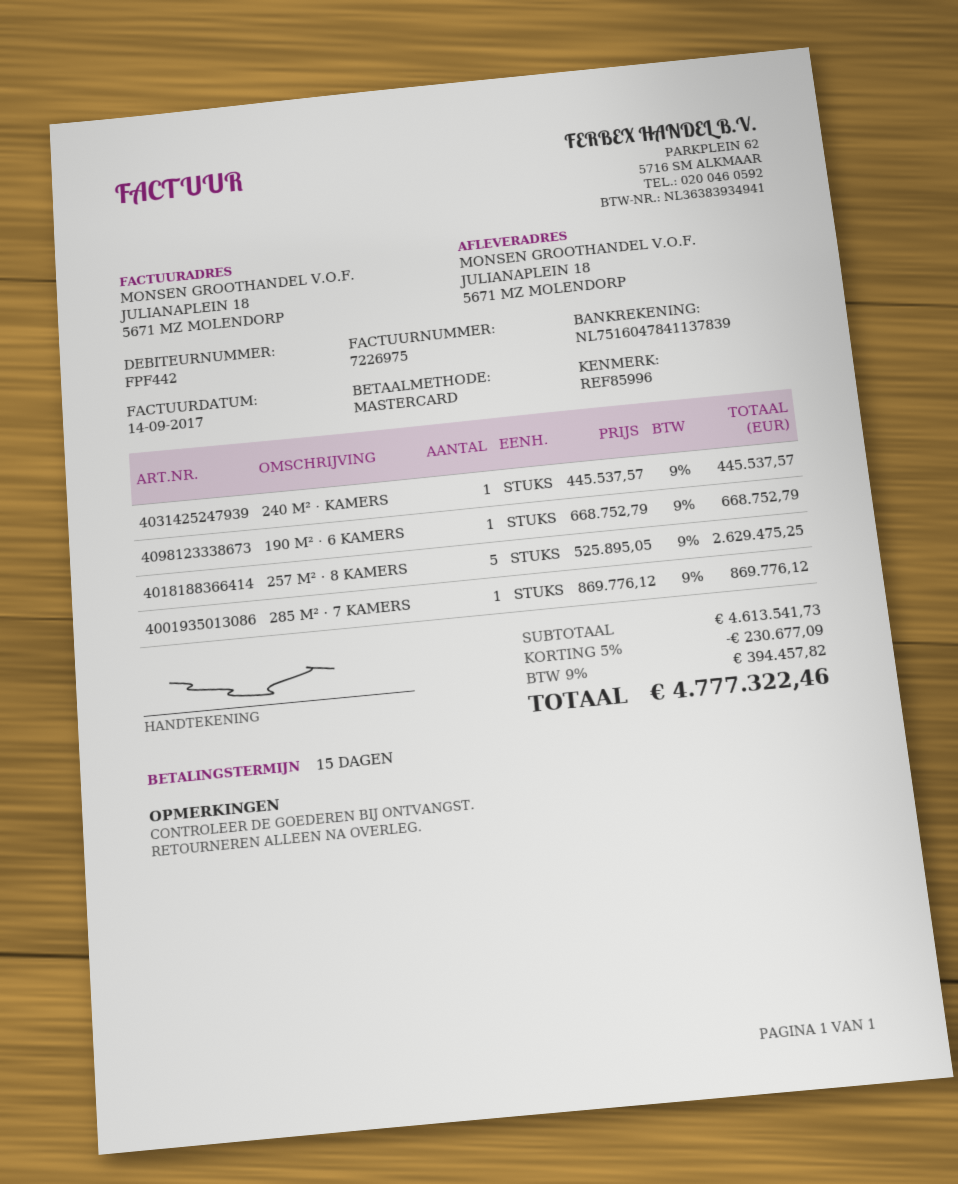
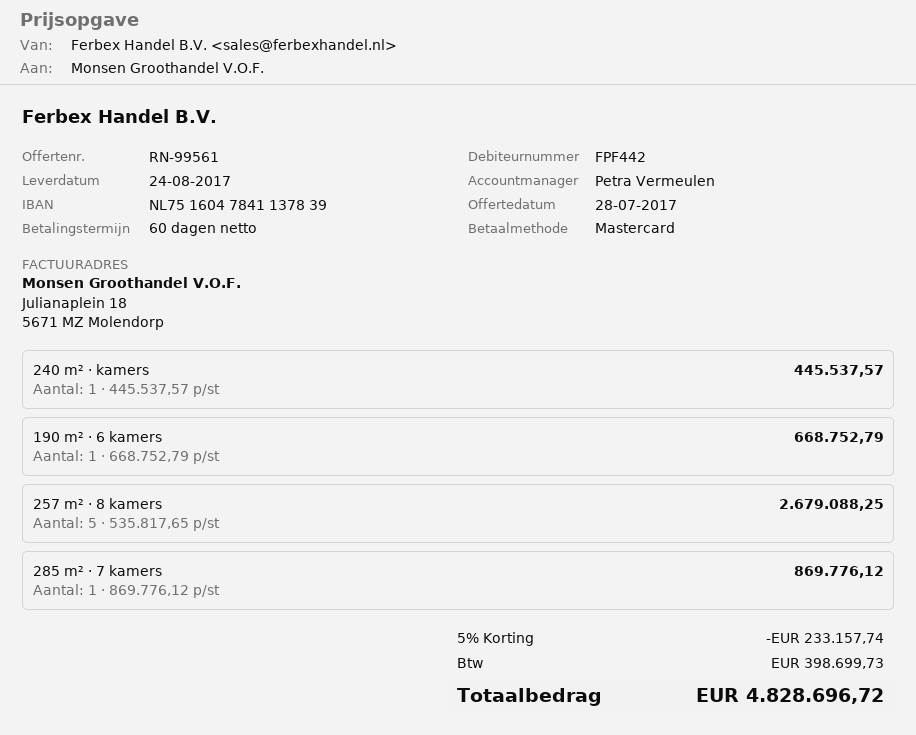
payment terms: 15 days -> 60 days
257 M² · 8 KAMERS: 5 x 525895.05 = 2629475.25 -> 5 x 535817.65 = 2679088.25
discount: 5% = 230677.09 -> 5% = 233157.74
tax: 394457.82 -> 398699.73
total: 4777322.46 -> 4828696.72

